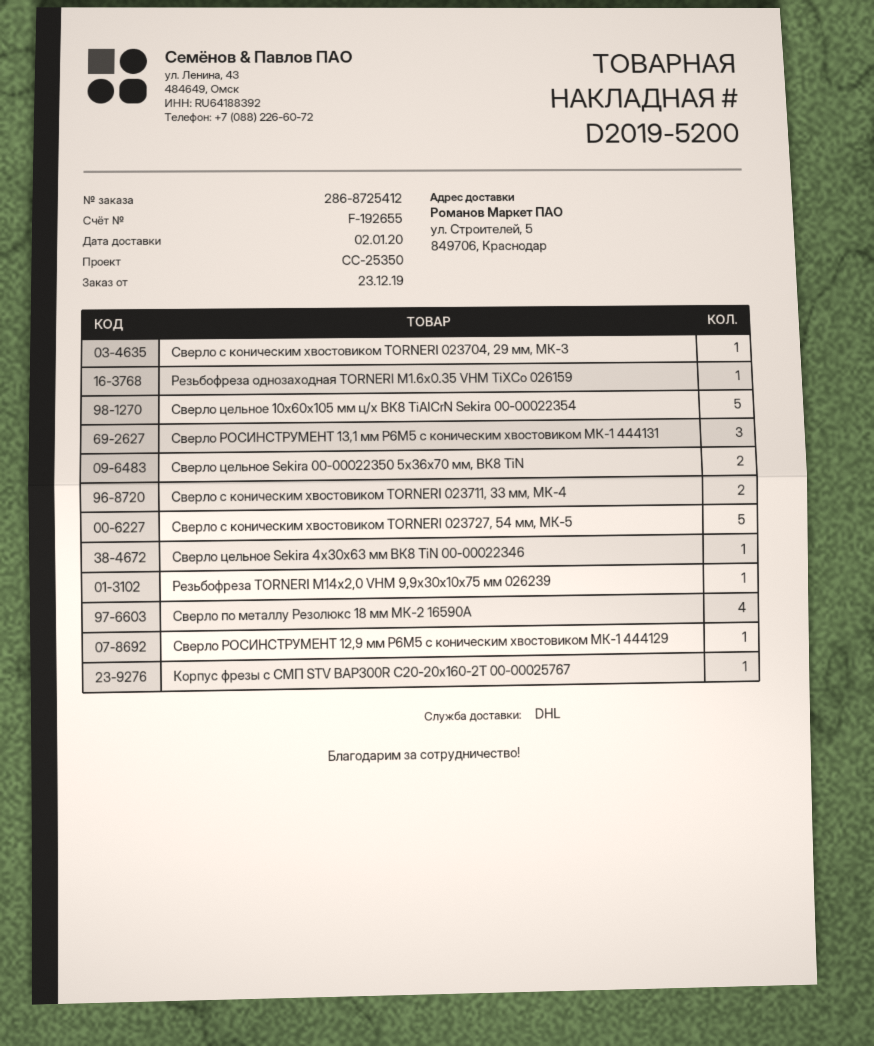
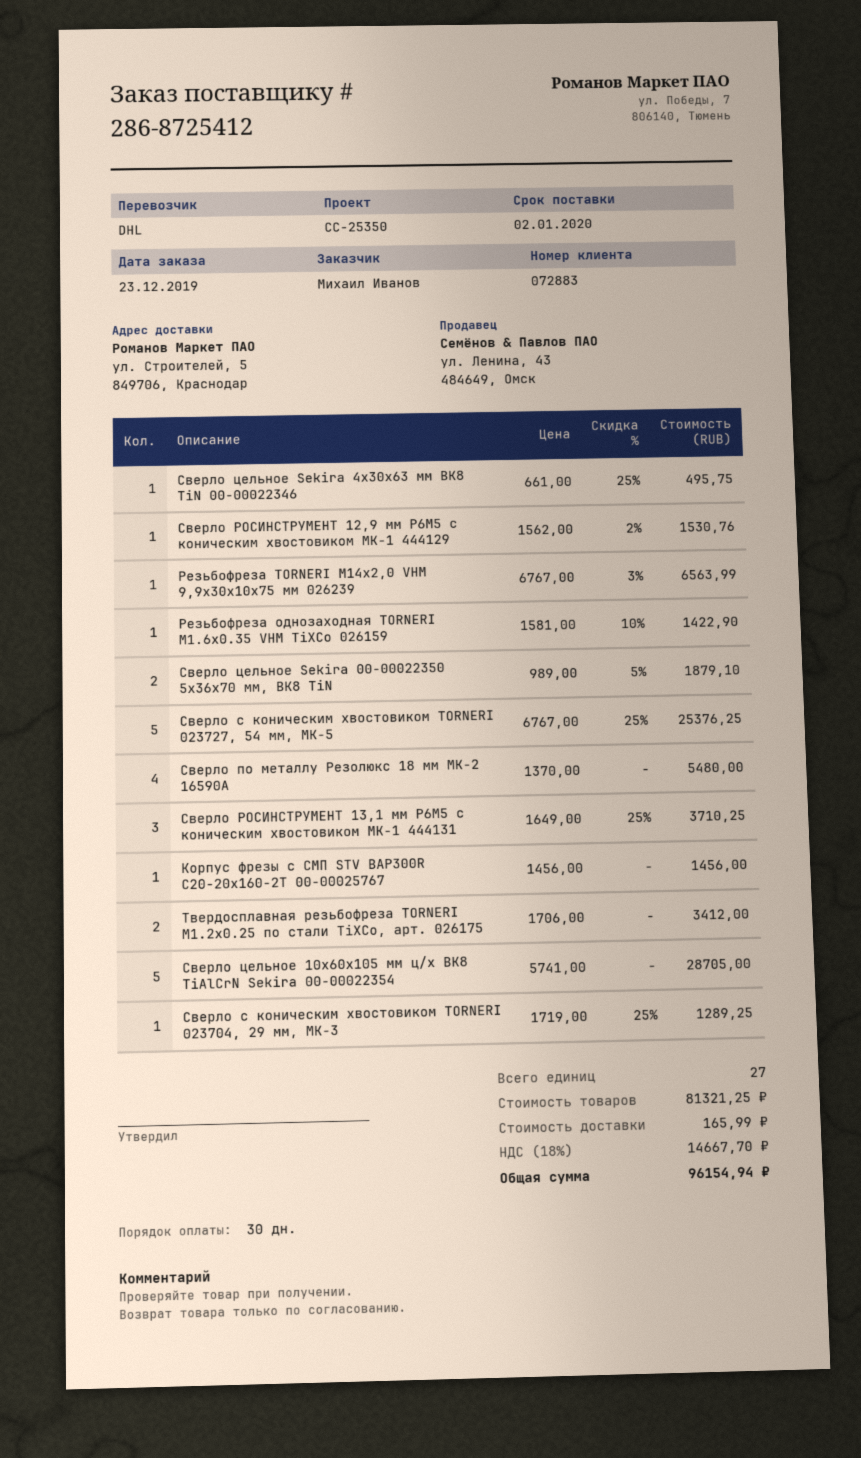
Сверло с коническим хвостовиком TORNERI 023711, 33 мм, МК-4: 2 -> none
Твердосплавная резьбофреза TORNERI M1.2x0.25 по стали TiXCo, арт. 026175: none -> 2

